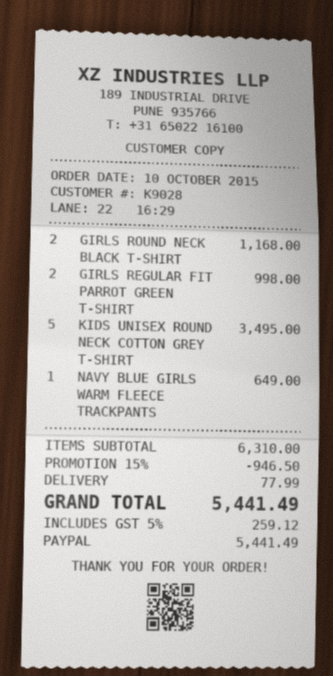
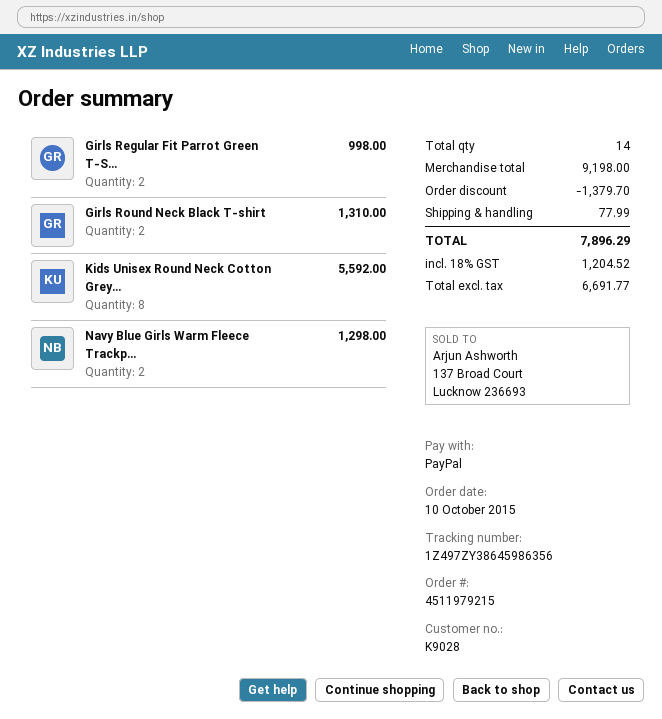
GIRLS ROUND NECK BLACK T-SHIRT: 2 for 1168.00 -> 2 for 1310.00
KIDS UNISEX ROUND NECK COTTON GREY T-SHIRT: 5 for 3495.00 -> 8 for 5592.00
NAVY BLUE GIRLS WARM FLEECE TRACKPANTS: 1 for 649.00 -> 2 for 1298.00
subtotal: 6310.00 -> 9198.00
discount: 946.50 -> 1379.70
tax: 5% = 259.12 -> 18% = 1204.52
total: 5441.49 -> 7896.29

